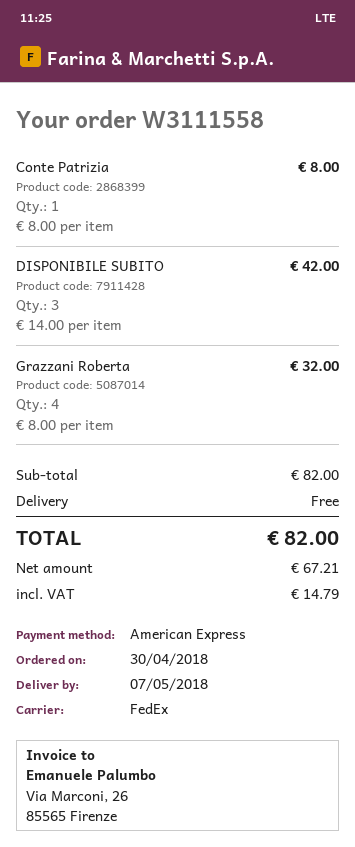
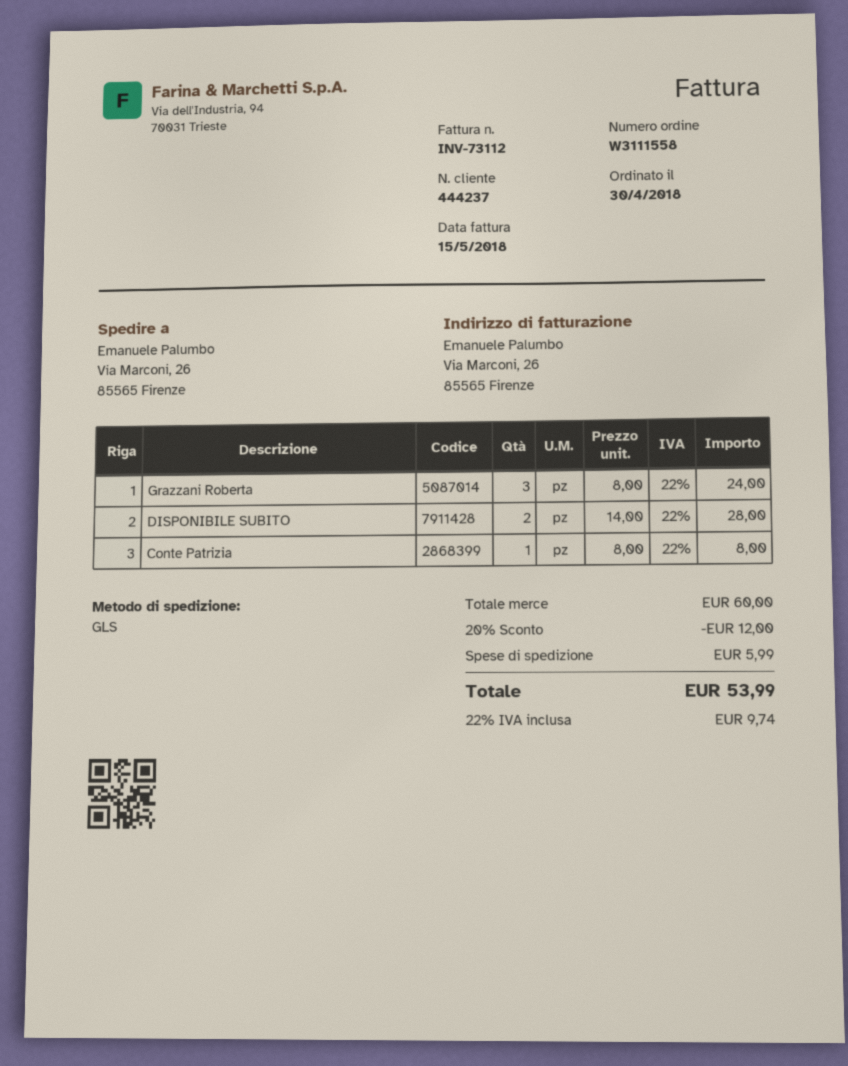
shipping method: FedEx -> GLS
DISPONIBILE SUBITO: 3 x 14.00 = 42.00 -> 2 x 14.00 = 28.00
Grazzani Roberta: 4 x 8.00 = 32.00 -> 3 x 8.00 = 24.00
subtotal: 82.00 -> 60.00
discount: none -> 20% = 12.00
shipping: 0.00 -> 5.99
tax: 14.79 -> 9.74
total: 82.00 -> 53.99

